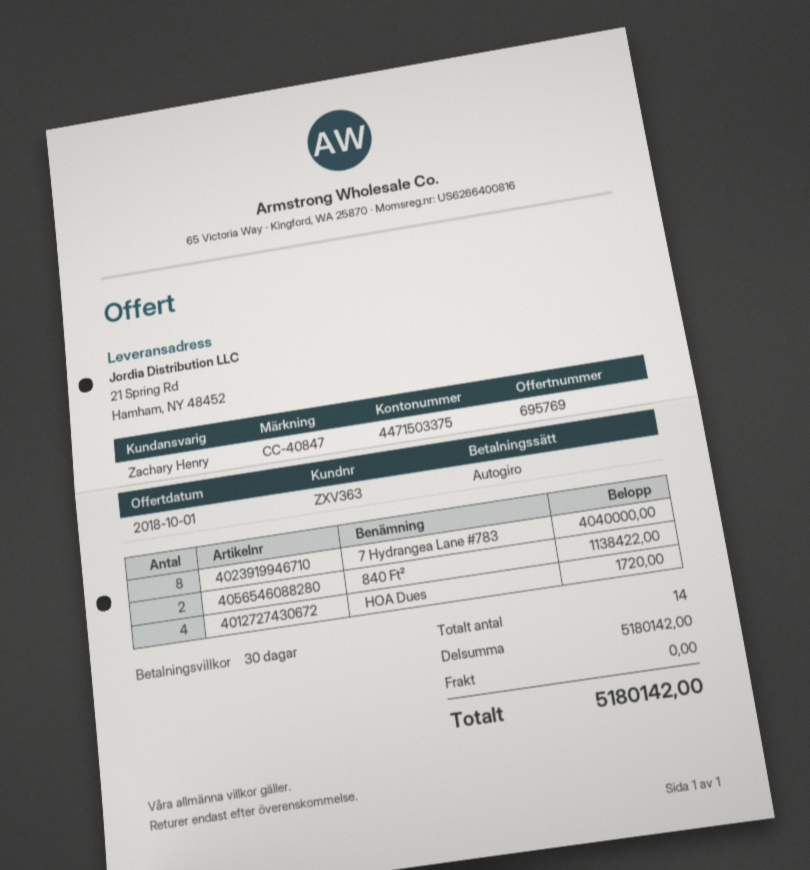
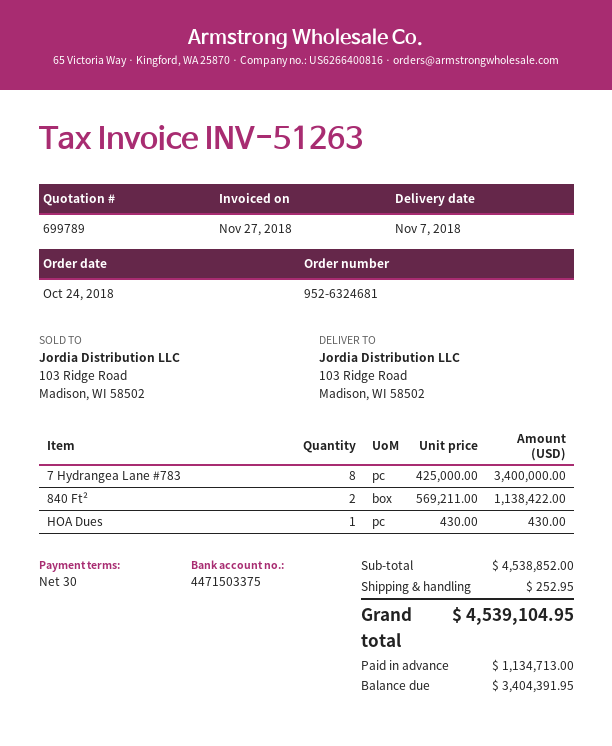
quote number: 695769 -> 699789
ship to: 21 Spring Rd, Hamham, NY 48452 -> 103 Ridge Road, Madison, WI 58502
7 Hydrangea Lane #783: 8 for 4040000.00 -> 8 for 3400000.00
HOA Dues: 4 for 1720.00 -> 1 for 430.00
subtotal: 5180142.00 -> 4538852.00
shipping: 0.00 -> 252.95
total: 5180142.00 -> 4539104.95

